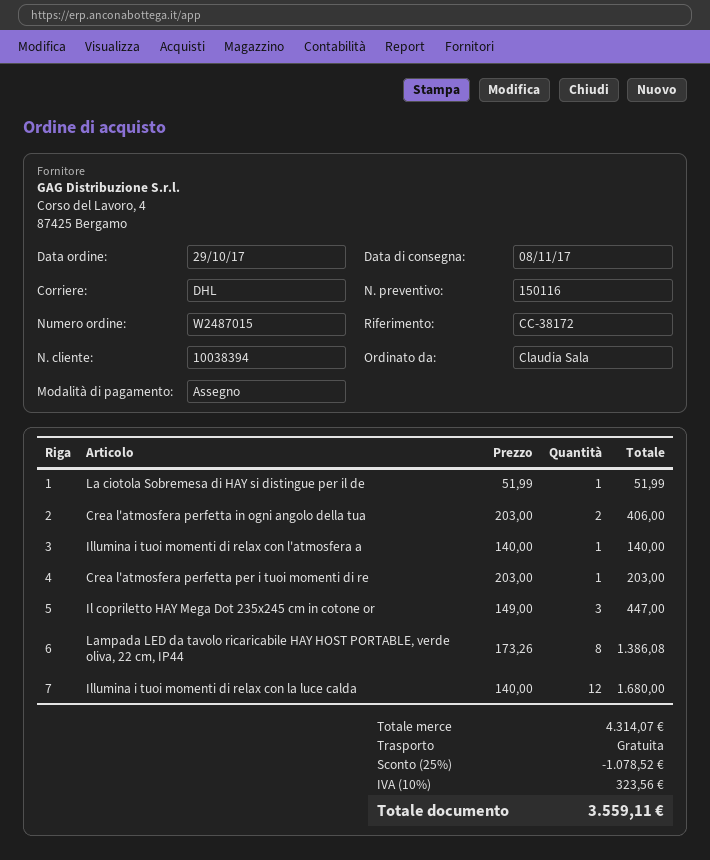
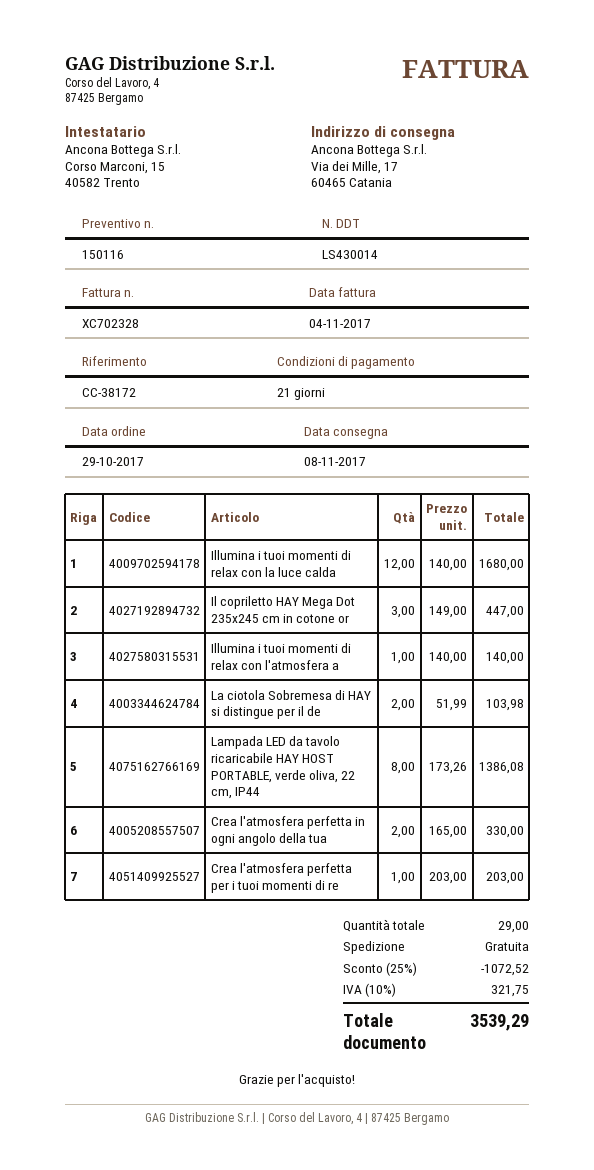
La ciotola Sobremesa di HAY si distingue per il de: 1 x 51.99 = 51.99 -> 2 x 51.99 = 103.98
Crea l'atmosfera perfetta in ogni angolo della tua: 2 x 203.00 = 406.00 -> 2 x 165.00 = 330.00
discount: 25% = 1078.52 -> 25% = 1072.52
tax: 10% = 323.56 -> 10% = 321.75
total: 3559.11 -> 3539.29

